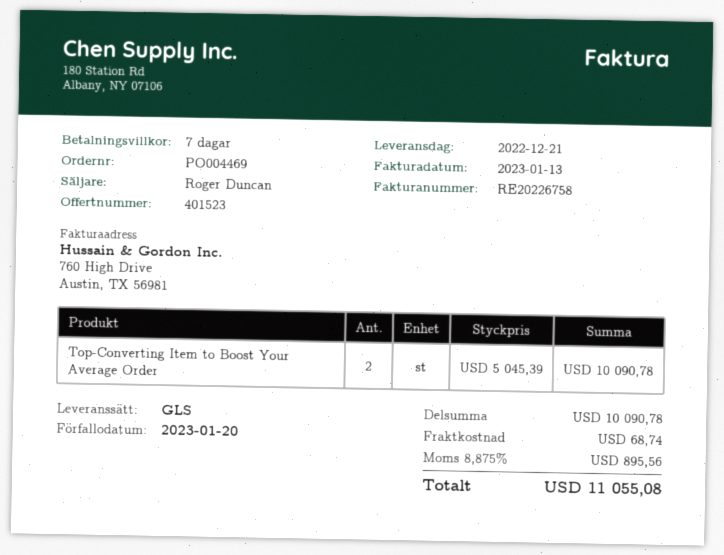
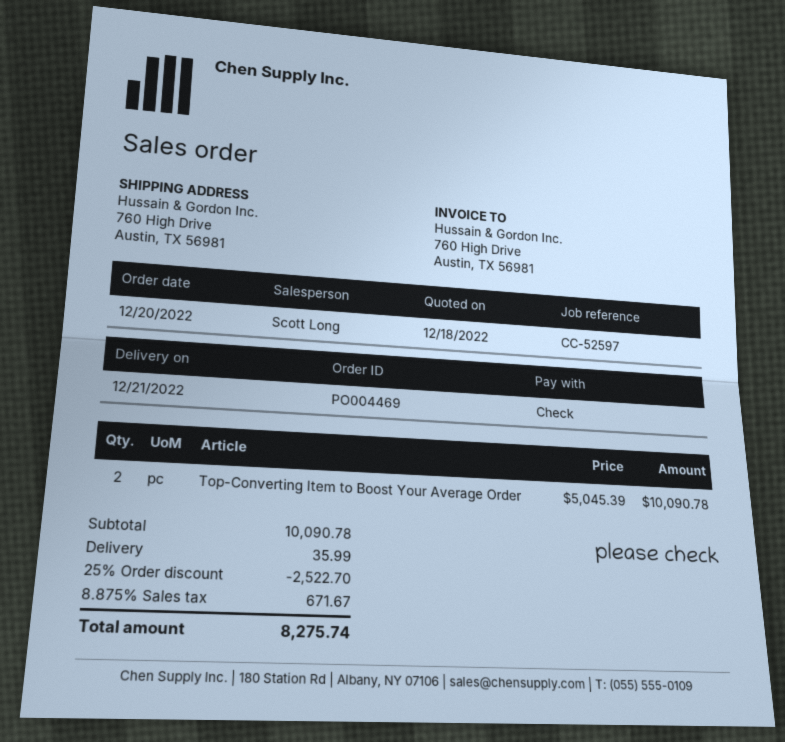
sales rep: Roger Duncan -> Scott Long
discount: none -> 25% = 2522.70
shipping: 68.74 -> 35.99
tax: 8.875% = 895.56 -> 8.875% = 671.67
total: 11055.08 -> 8275.74

